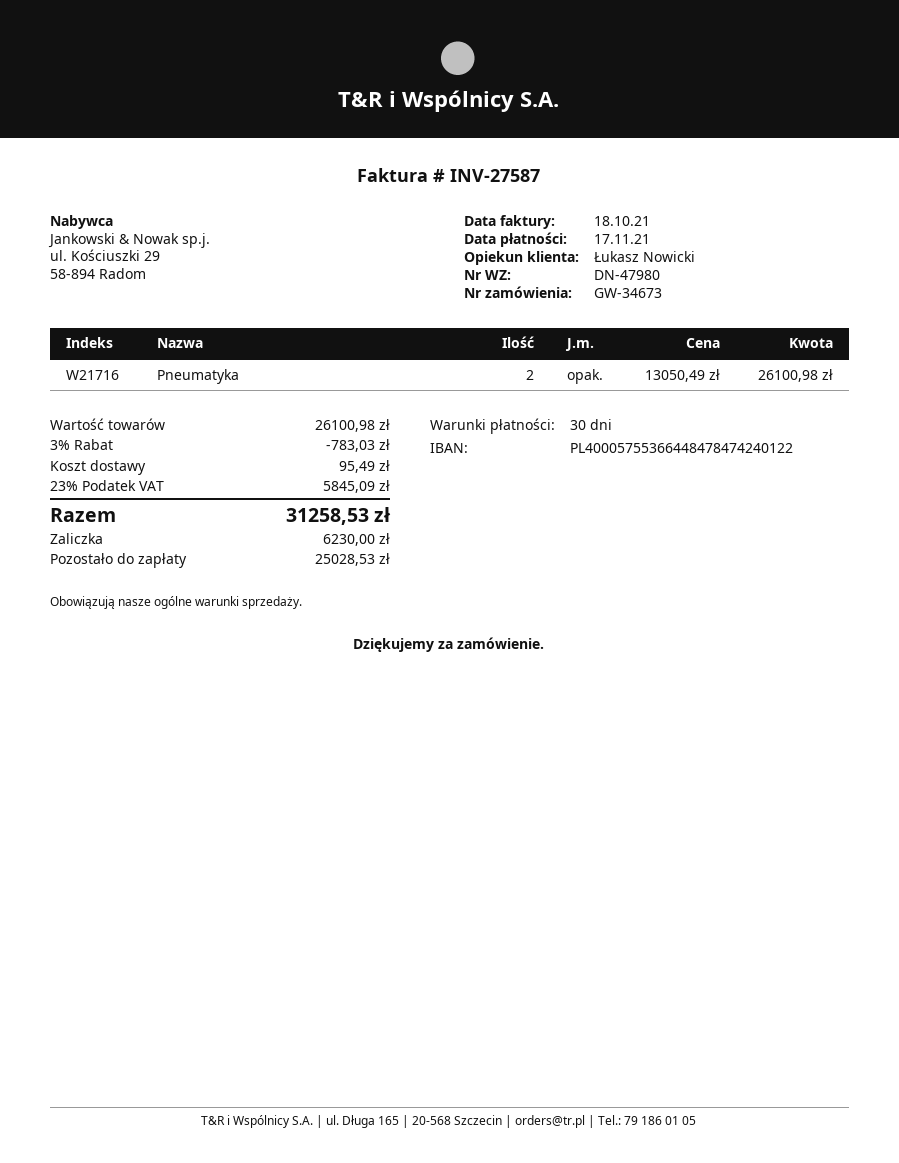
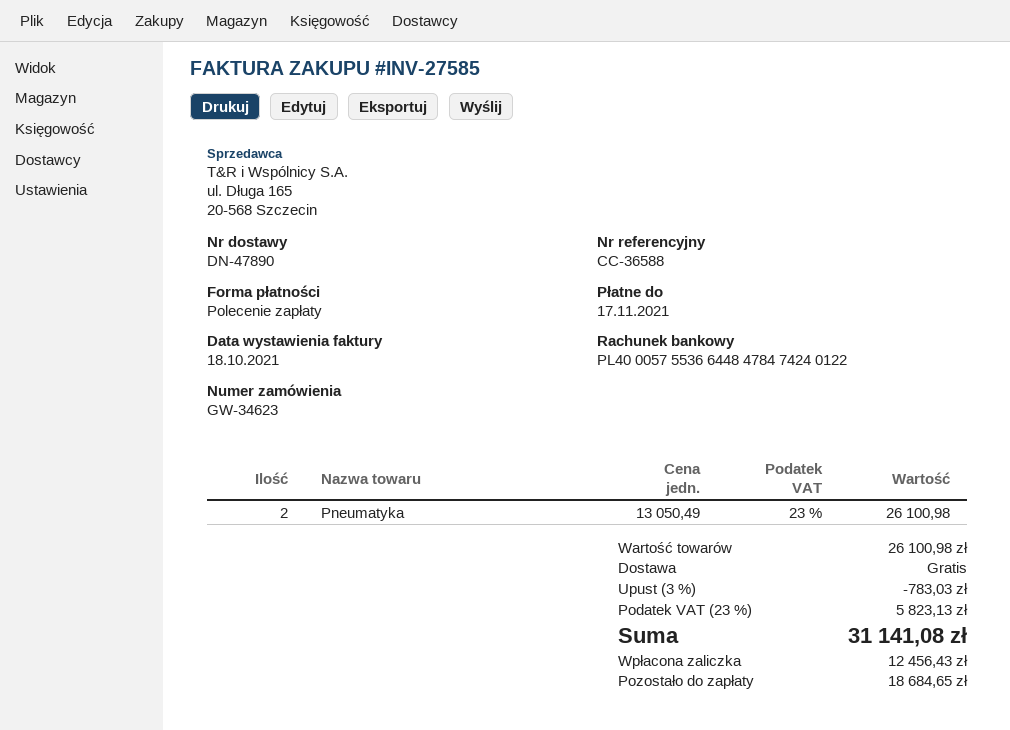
order number: GW-34673 -> GW-34623
delivery note number: DN-47980 -> DN-47890
invoice number: INV-27587 -> INV-27585
shipping: 95.49 -> 0.00
tax: 23% = 5845.09 -> 23% = 5823.13
total: 31258.53 -> 31141.08
deposit: 6230.00 -> 12456.43
balance: 25028.53 -> 18684.65

